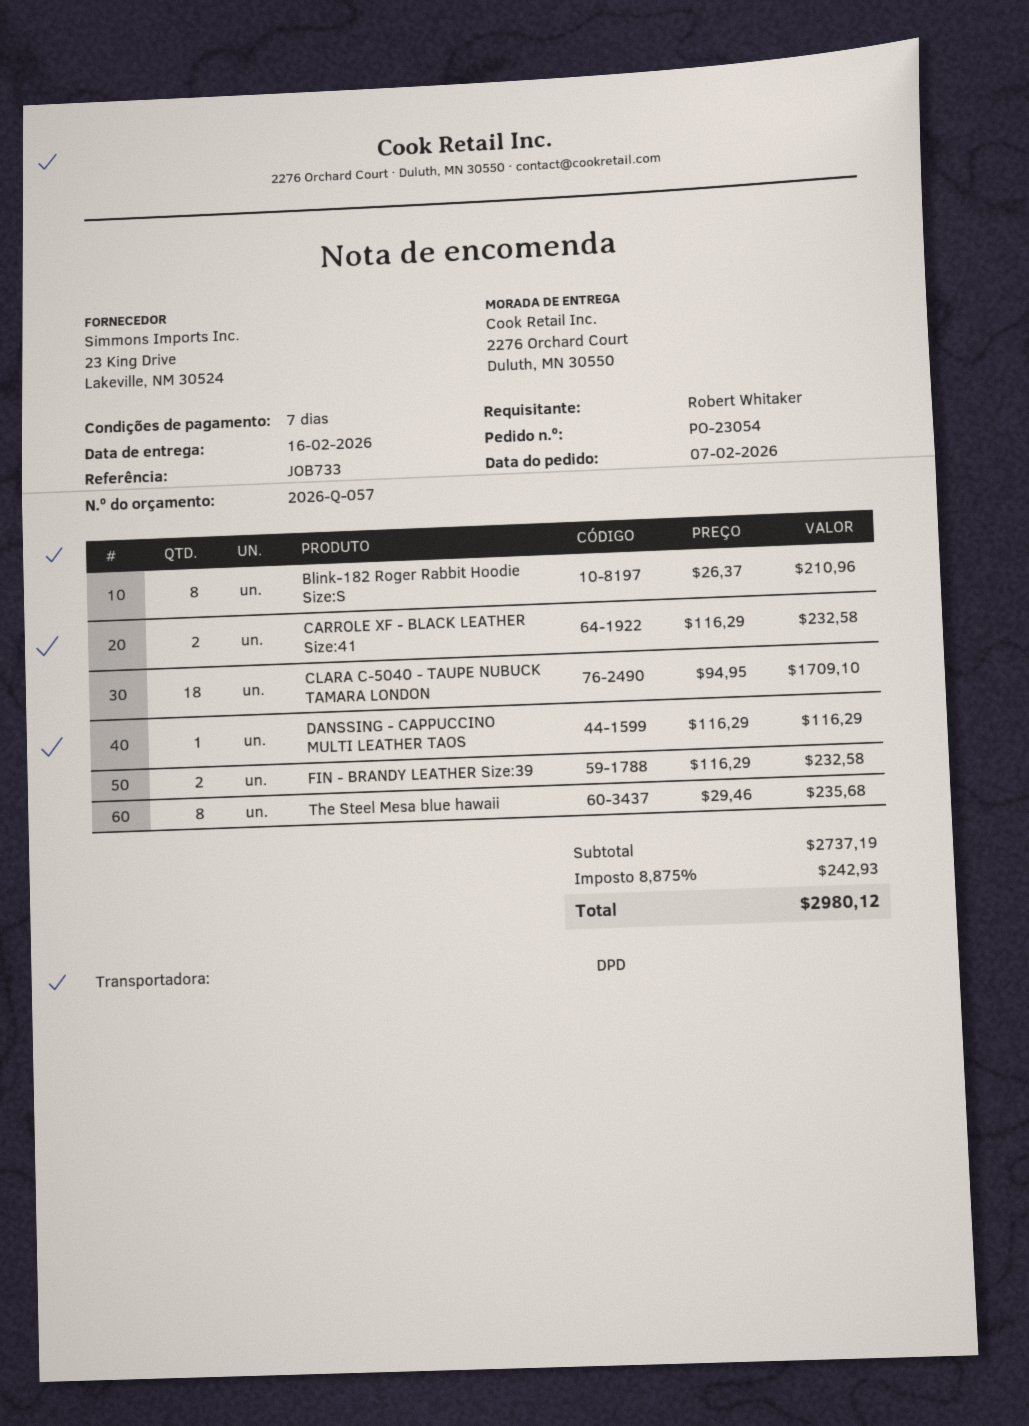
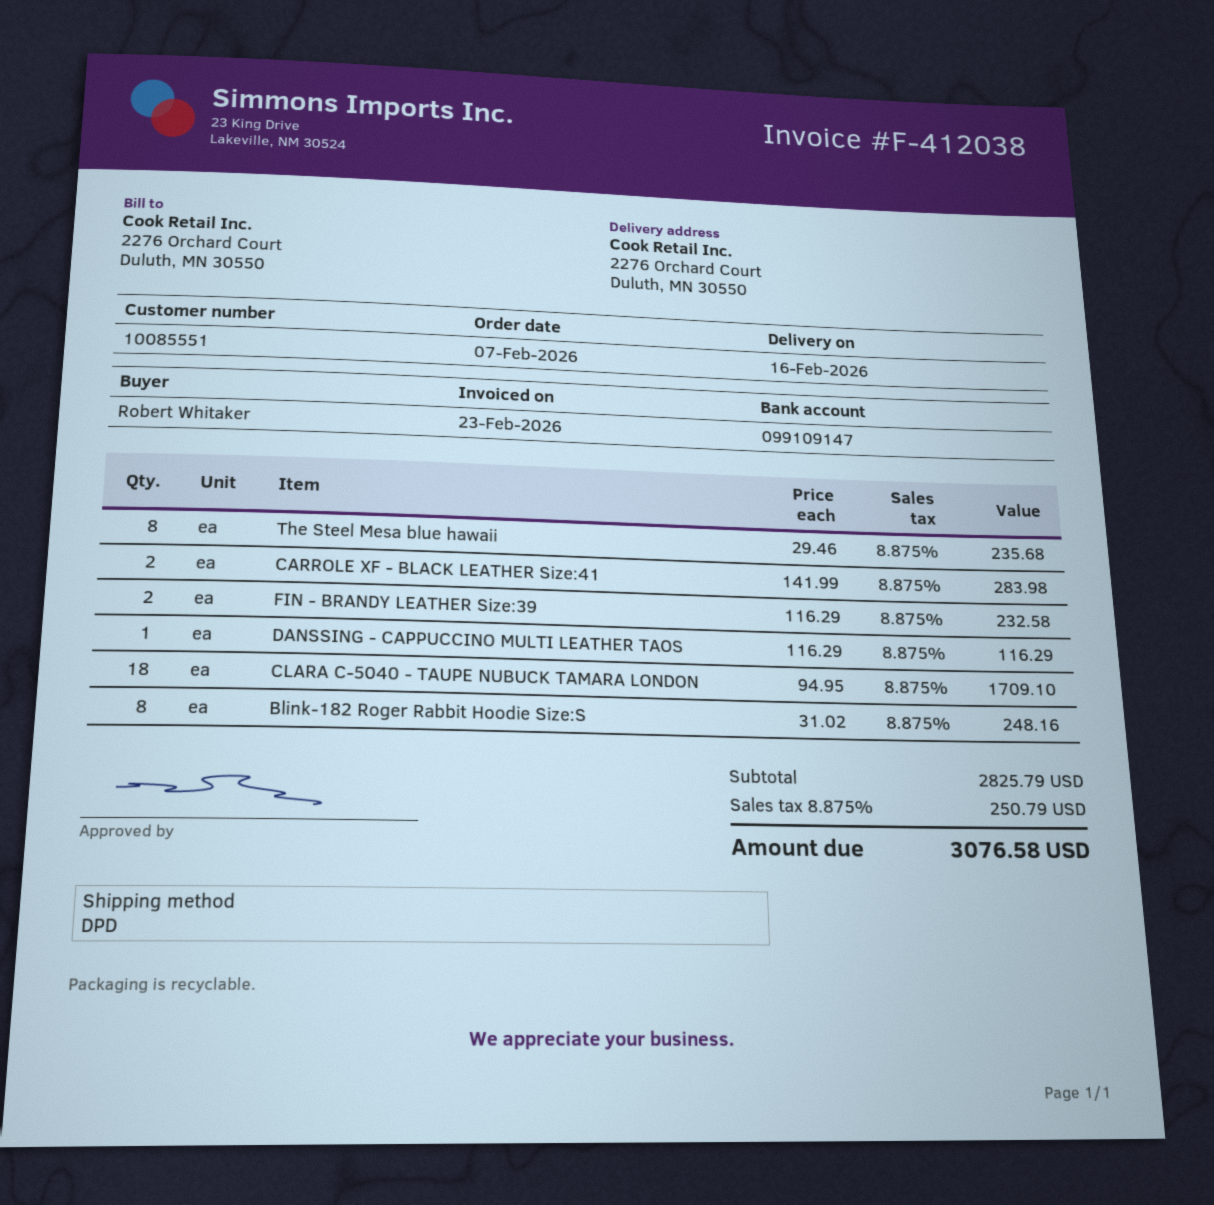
Blink-182 Roger Rabbit Hoodie Size:S: 8 x 26.37 = 210.96 -> 8 x 31.02 = 248.16
CARROLE XF - BLACK LEATHER Size:41: 2 x 116.29 = 232.58 -> 2 x 141.99 = 283.98
subtotal: 2737.19 -> 2825.79
tax: 8.875% = 242.93 -> 8.875% = 250.79
total: 2980.12 -> 3076.58

